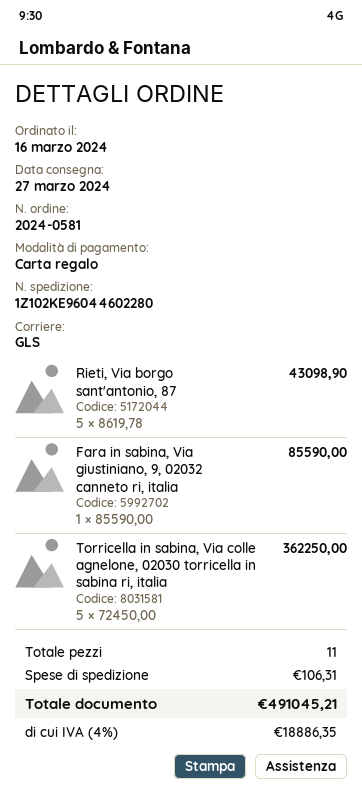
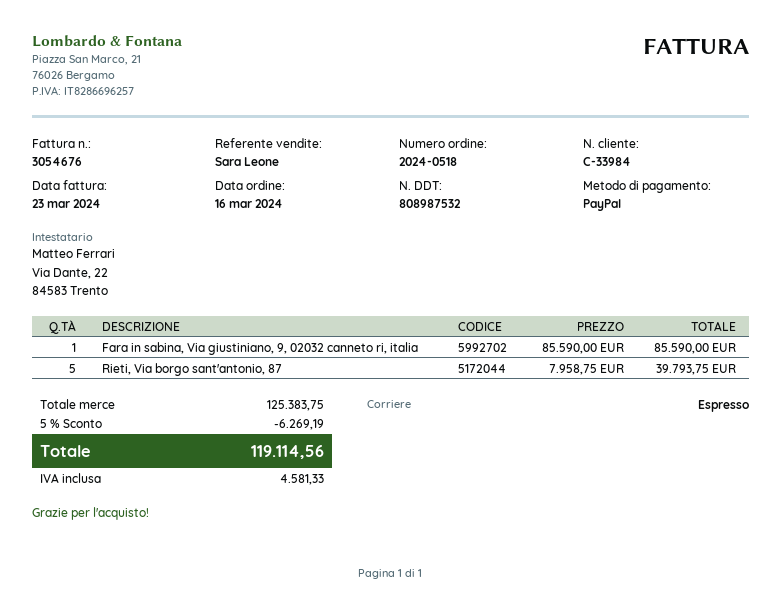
order number: 2024-0581 -> 2024-0518
payment method: gift card -> PayPal
shipping method: GLS -> express
Rieti, Via borgo sant'antonio, 87: 5 x 8619.78 = 43098.90 -> 5 x 7958.75 = 39793.75
Torricella in sabina, Via colle agnelone, 02030 torricella in sabina ri, italia: 5 x 72450.00 = 362250.00 -> none
discount: none -> 5% = 6269.19
shipping: 106.31 -> none
tax: 18886.35 -> 4581.33
total: 491045.21 -> 119114.56

